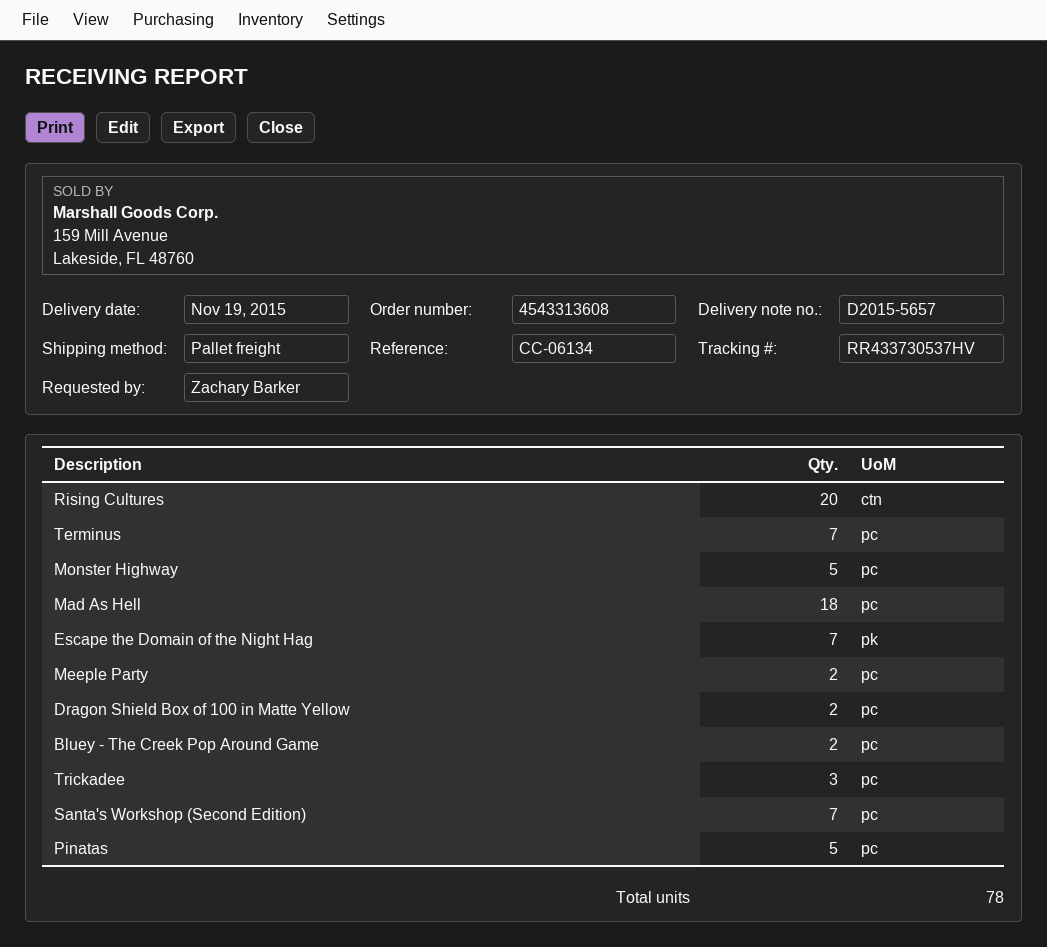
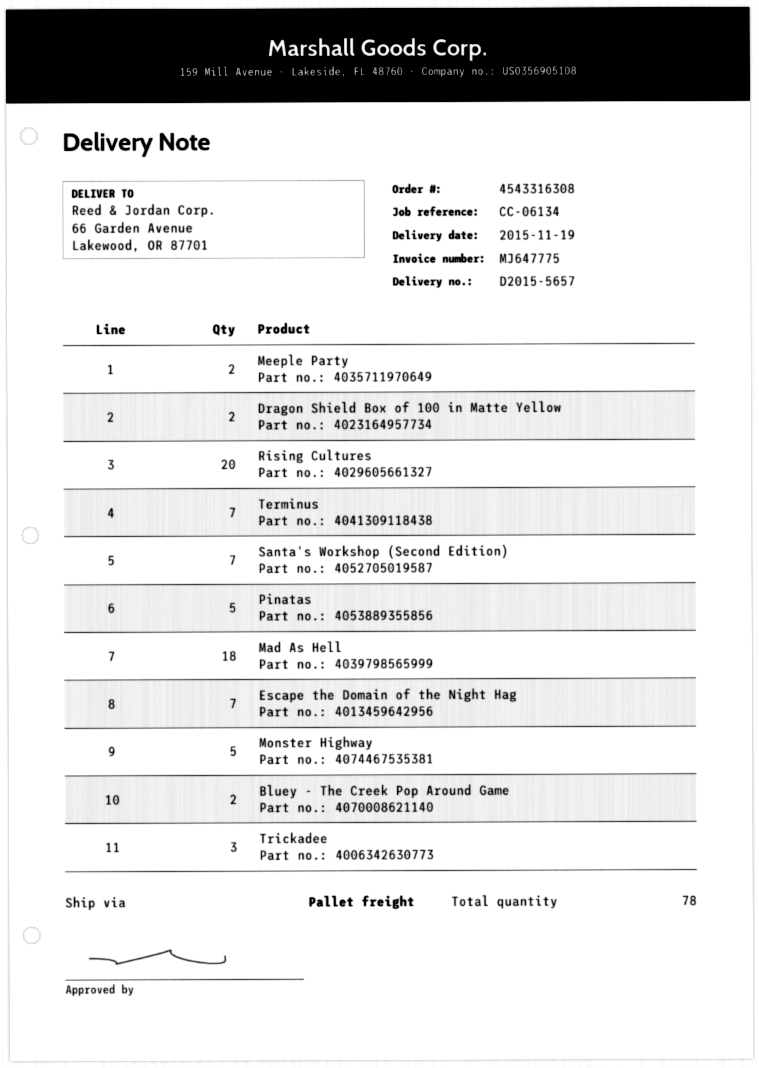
order number: 4543313608 -> 4543316308

